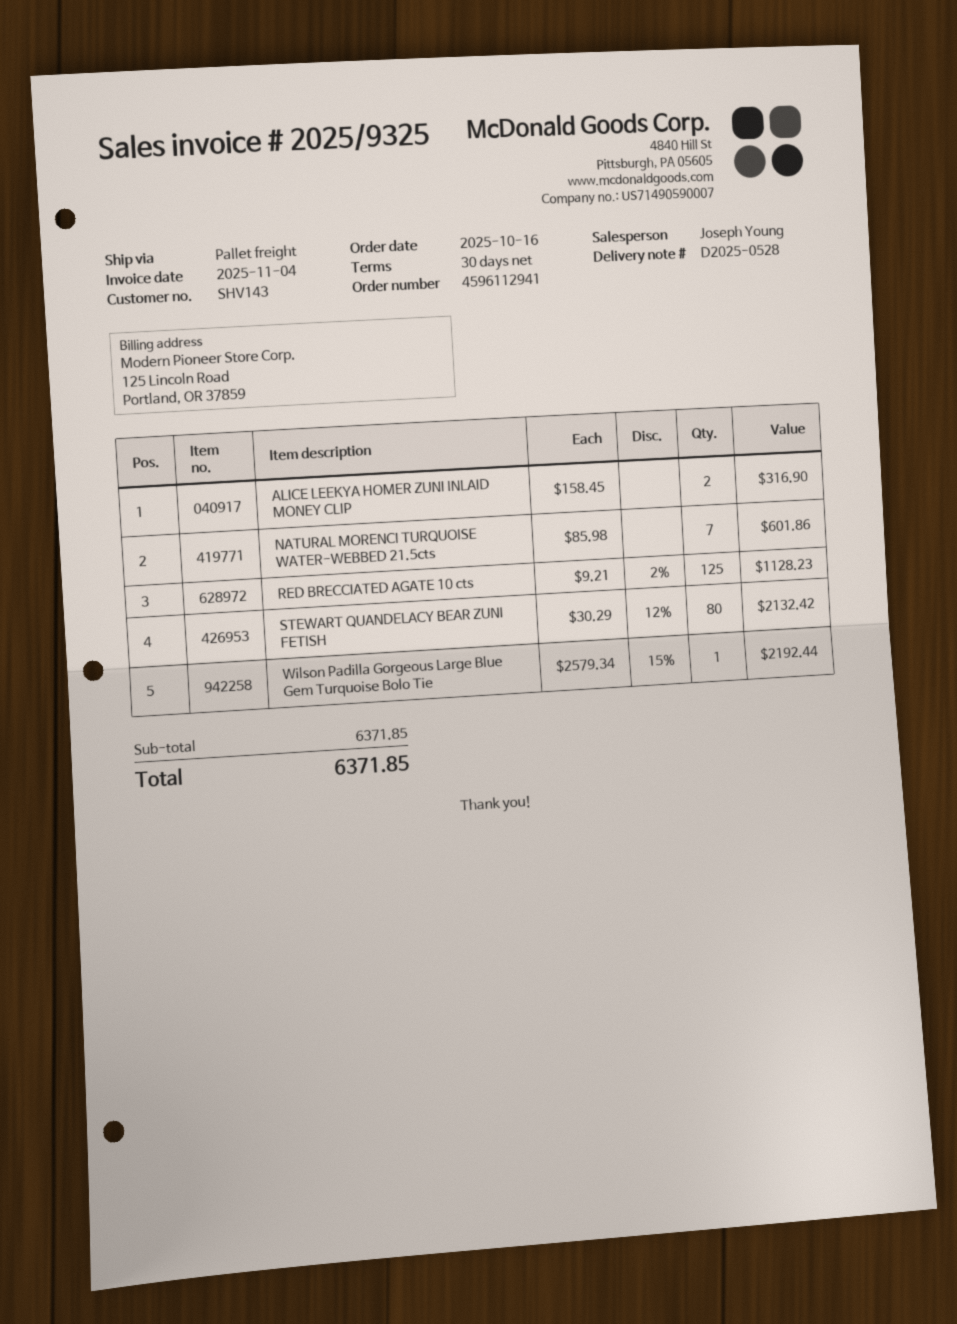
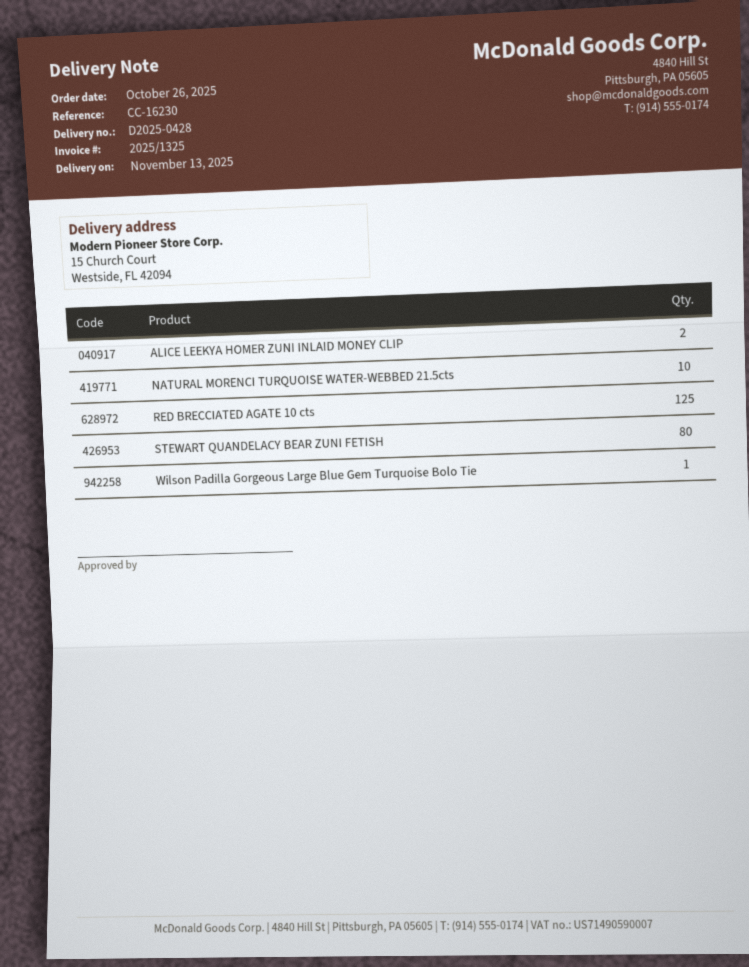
order date: 2025-10-16 -> 2025-10-26
delivery note number: D2025-0528 -> D2025-0428
invoice number: 2025/9325 -> 2025/1325
NATURAL MORENCI TURQUOISE WATER-WEBBED 21.5cts: 7 -> 10

